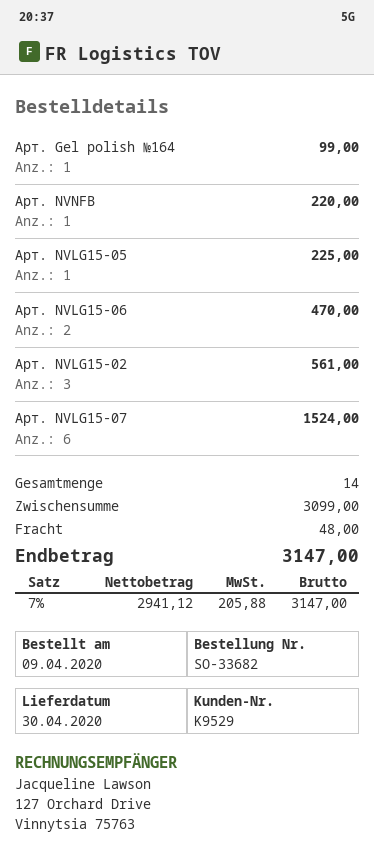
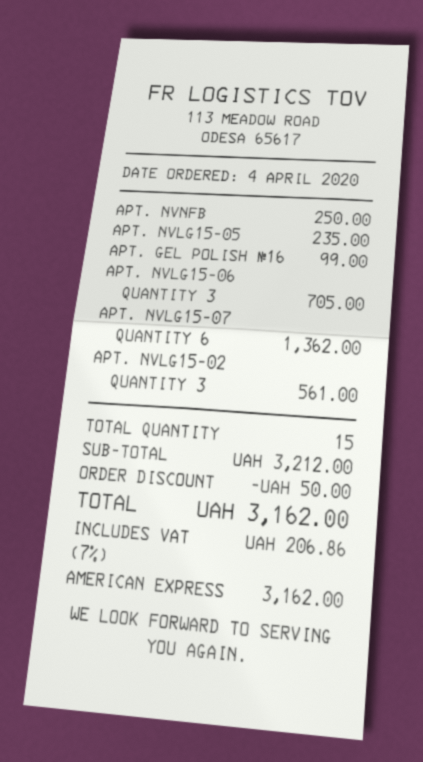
order date: 2020-04-09 -> 2020-04-04
Арт. NVNFB: 1 for 220.00 -> 1 for 250.00
Арт. NVLG15-05: 1 for 225.00 -> 1 for 235.00
Арт. NVLG15-06: 2 for 470.00 -> 3 for 705.00
Арт. NVLG15-07: 6 for 1524.00 -> 6 for 1362.00
total quantity: 14 -> 15
subtotal: 3099.00 -> 3212.00
discount: none -> 50.00
shipping: 48.00 -> none
tax: 7% = 205.88 -> 7% = 206.86
total: 3147.00 -> 3162.00

